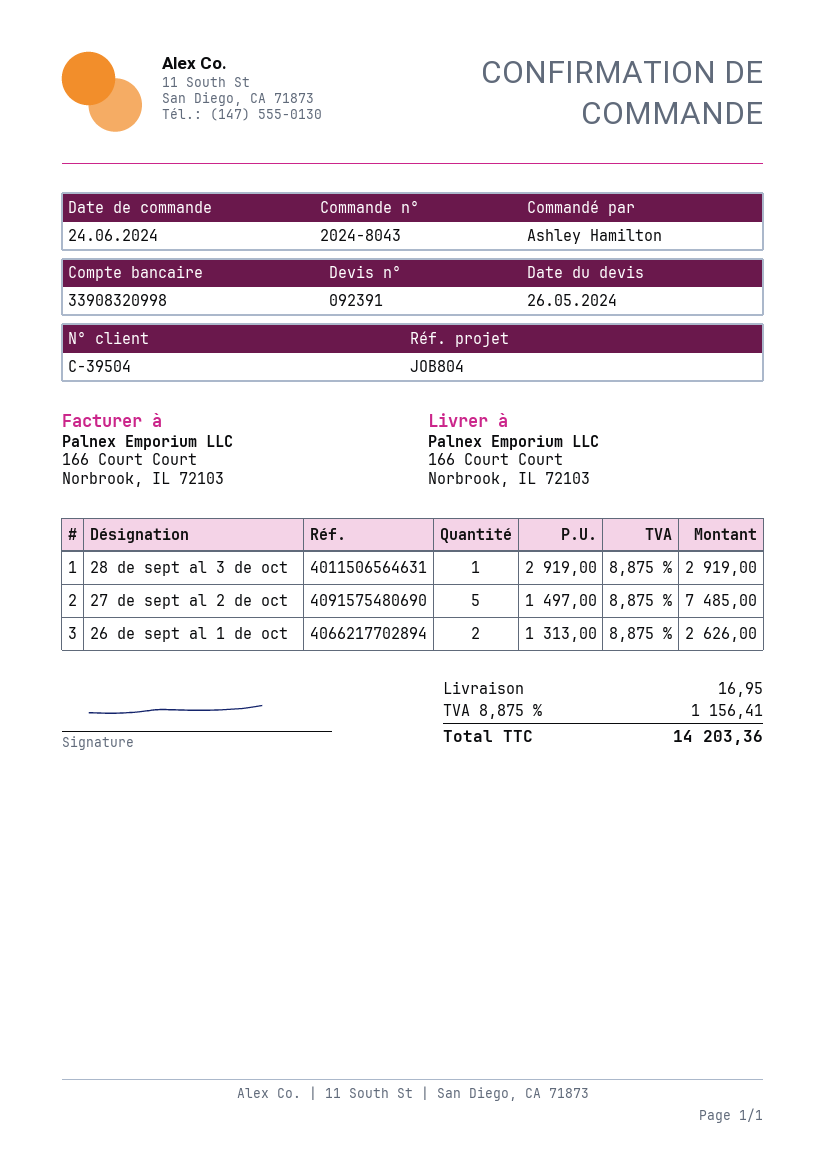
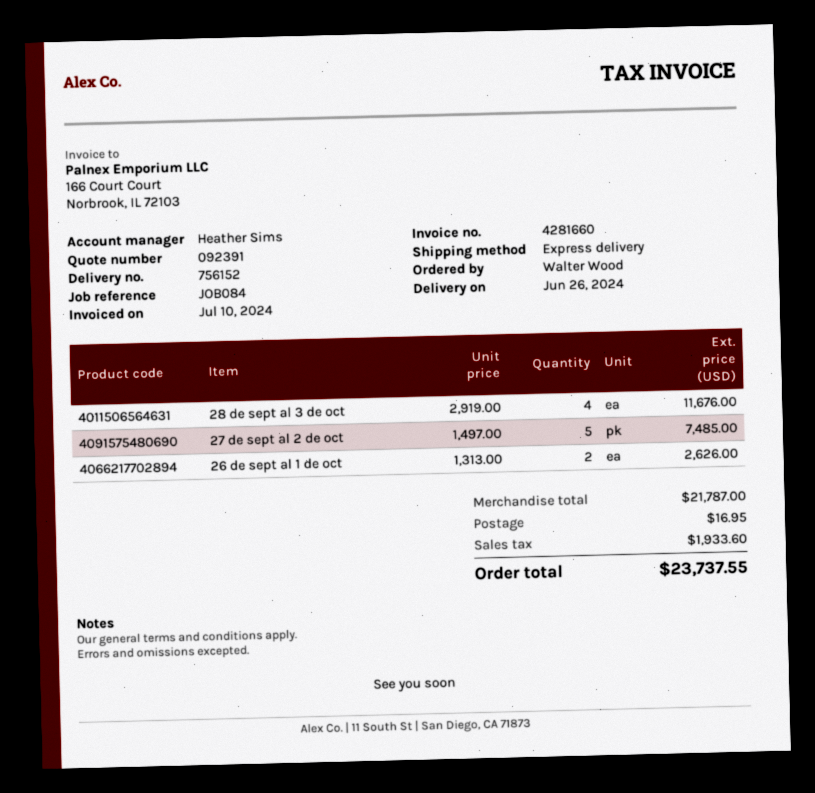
reference: JOB804 -> JOB084
ordered by: Ashley Hamilton -> Walter Wood
28 de sept al 3 de oct: 1 x 2919.00 = 2919.00 -> 4 x 2919.00 = 11676.00
tax: 1156.41 -> 1933.60
total: 14203.36 -> 23737.55

